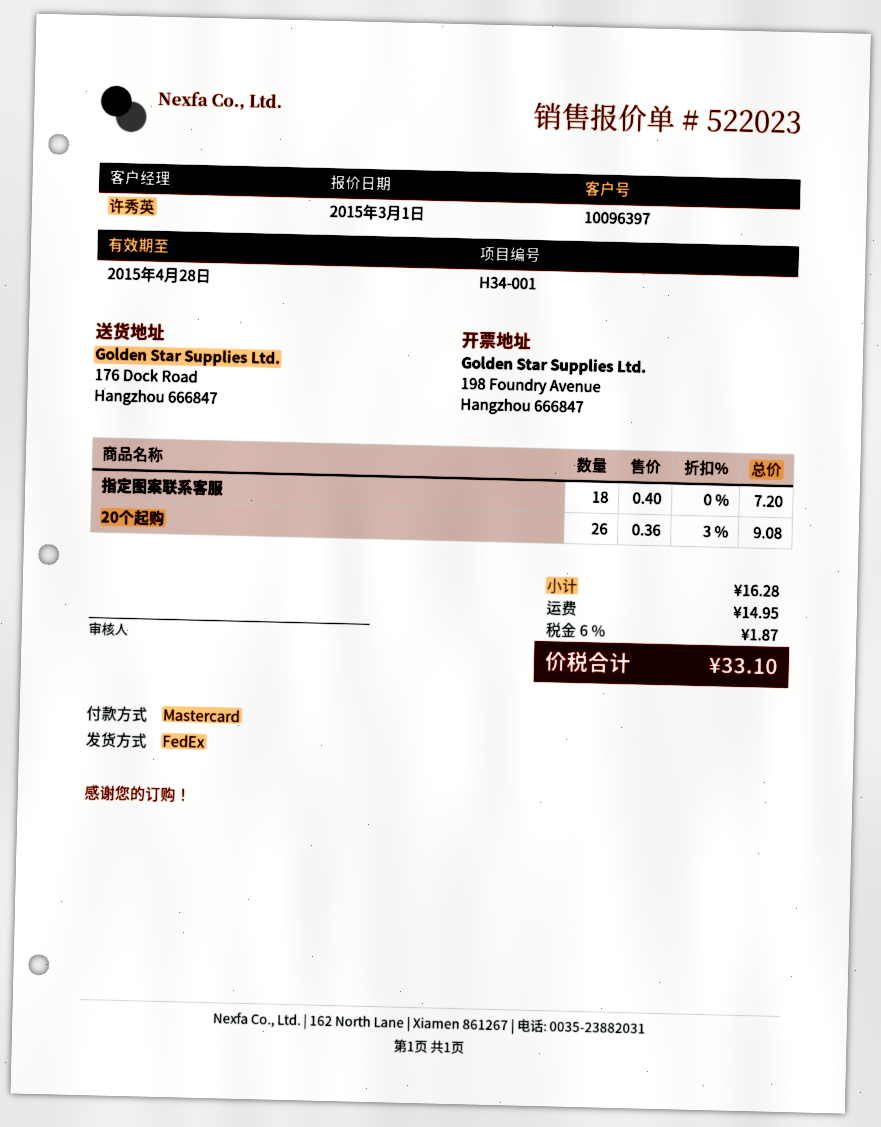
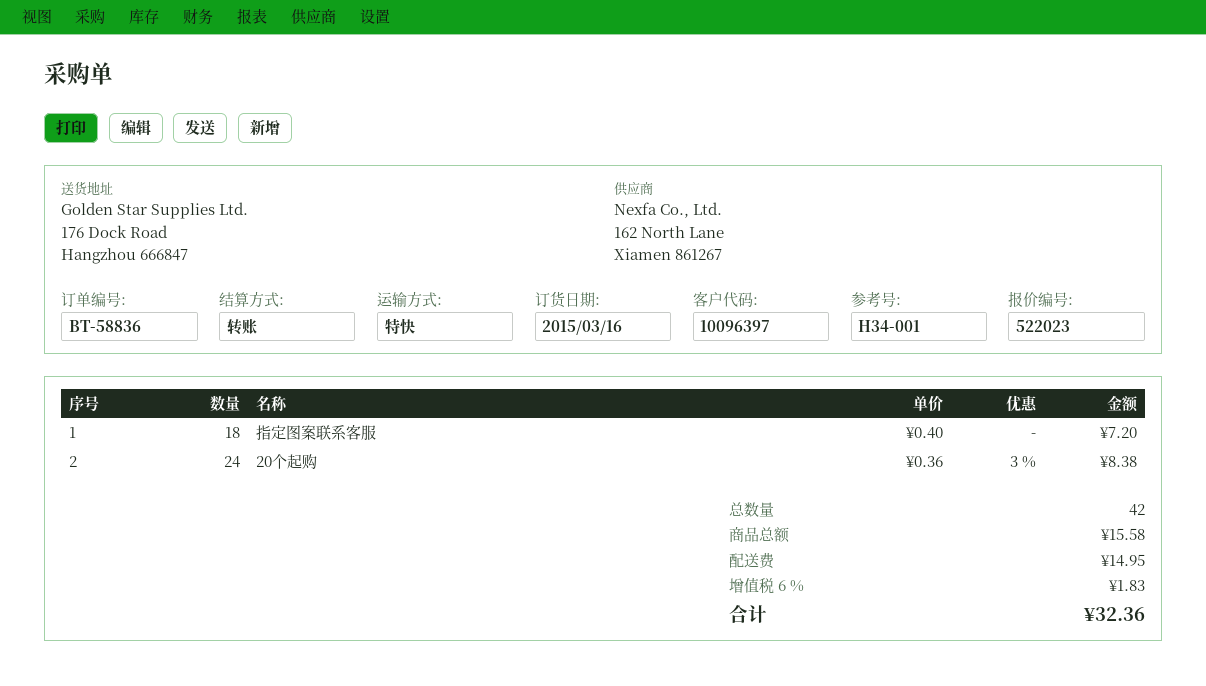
payment method: Mastercard -> bank transfer
shipping method: FedEx -> express
20个起购: 26 x 0.36 - 3% = 9.08 -> 24 x 0.36 - 3% = 8.38
subtotal: 16.28 -> 15.58
tax: 6% = 1.87 -> 6% = 1.83
total: 33.10 -> 32.36

